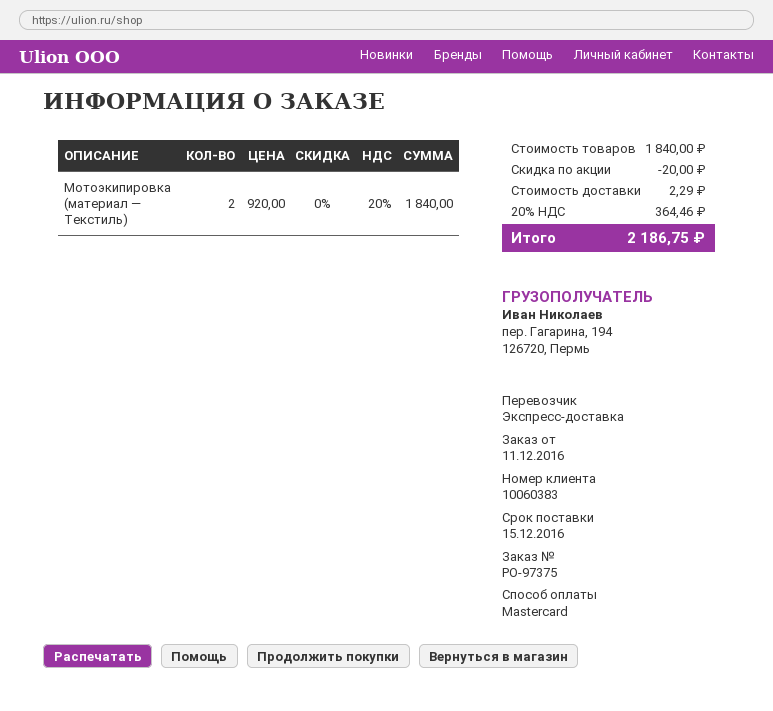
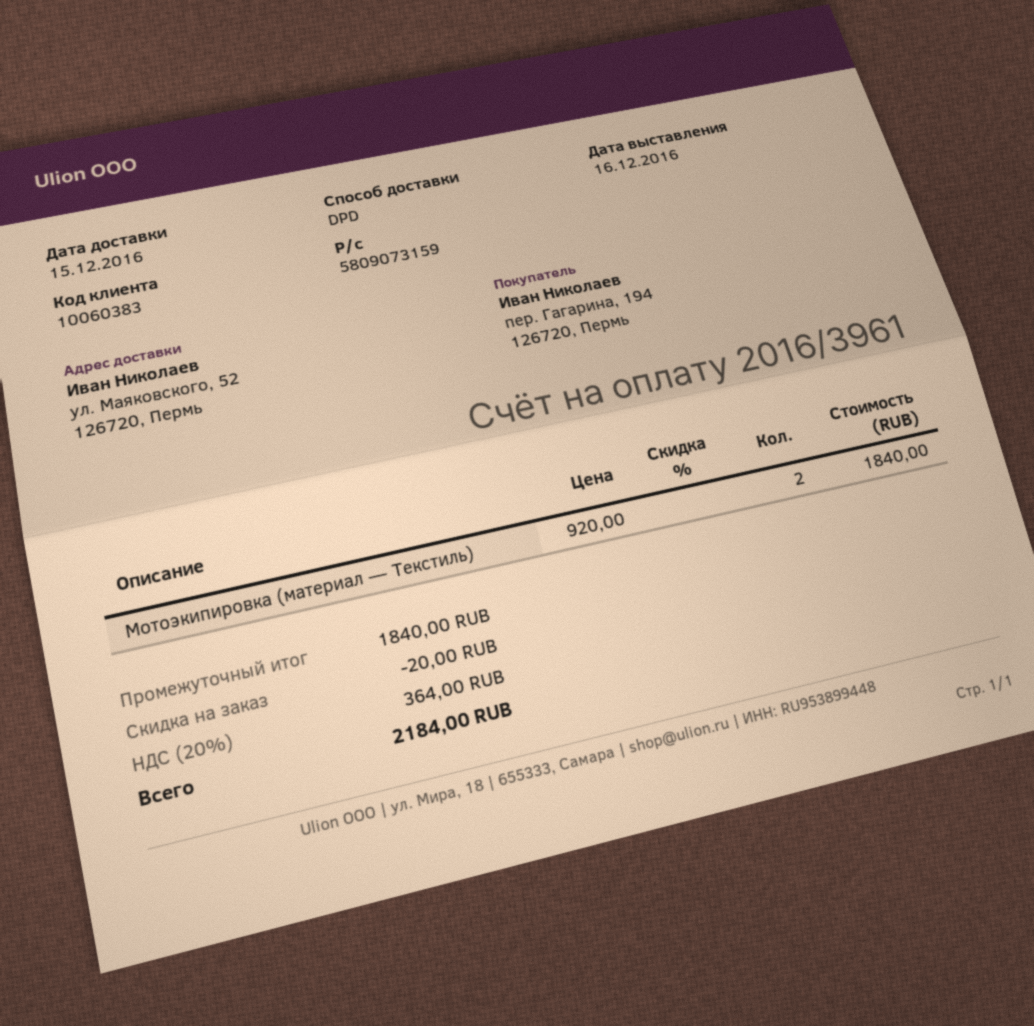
shipping method: express -> DPD
ship to: пер. Гагарина, 194, 126720, Пермь -> ул. Маяковского, 52, 126720, Пермь
shipping: 2.29 -> none
tax: 20% = 364.46 -> 20% = 364.00
total: 2186.75 -> 2184.00

